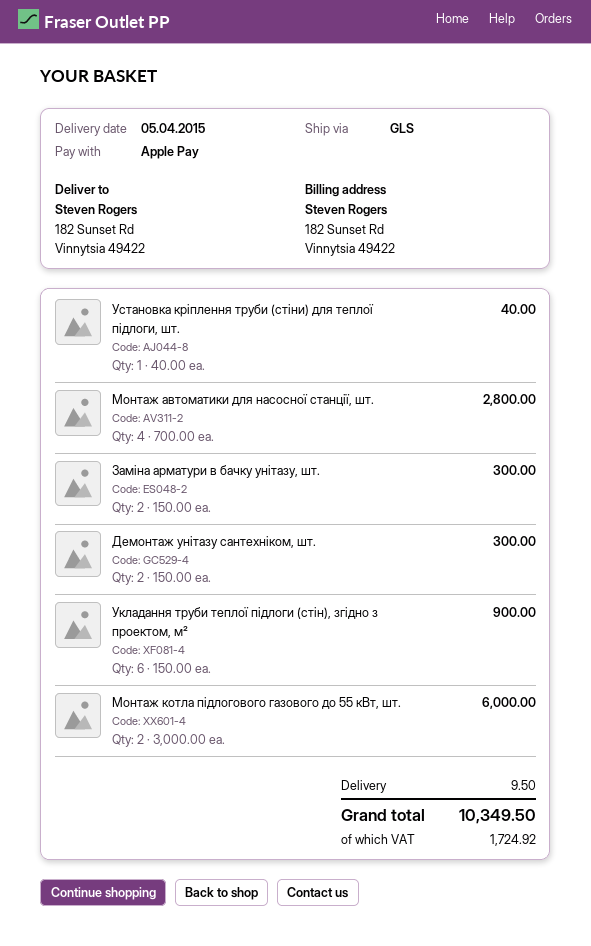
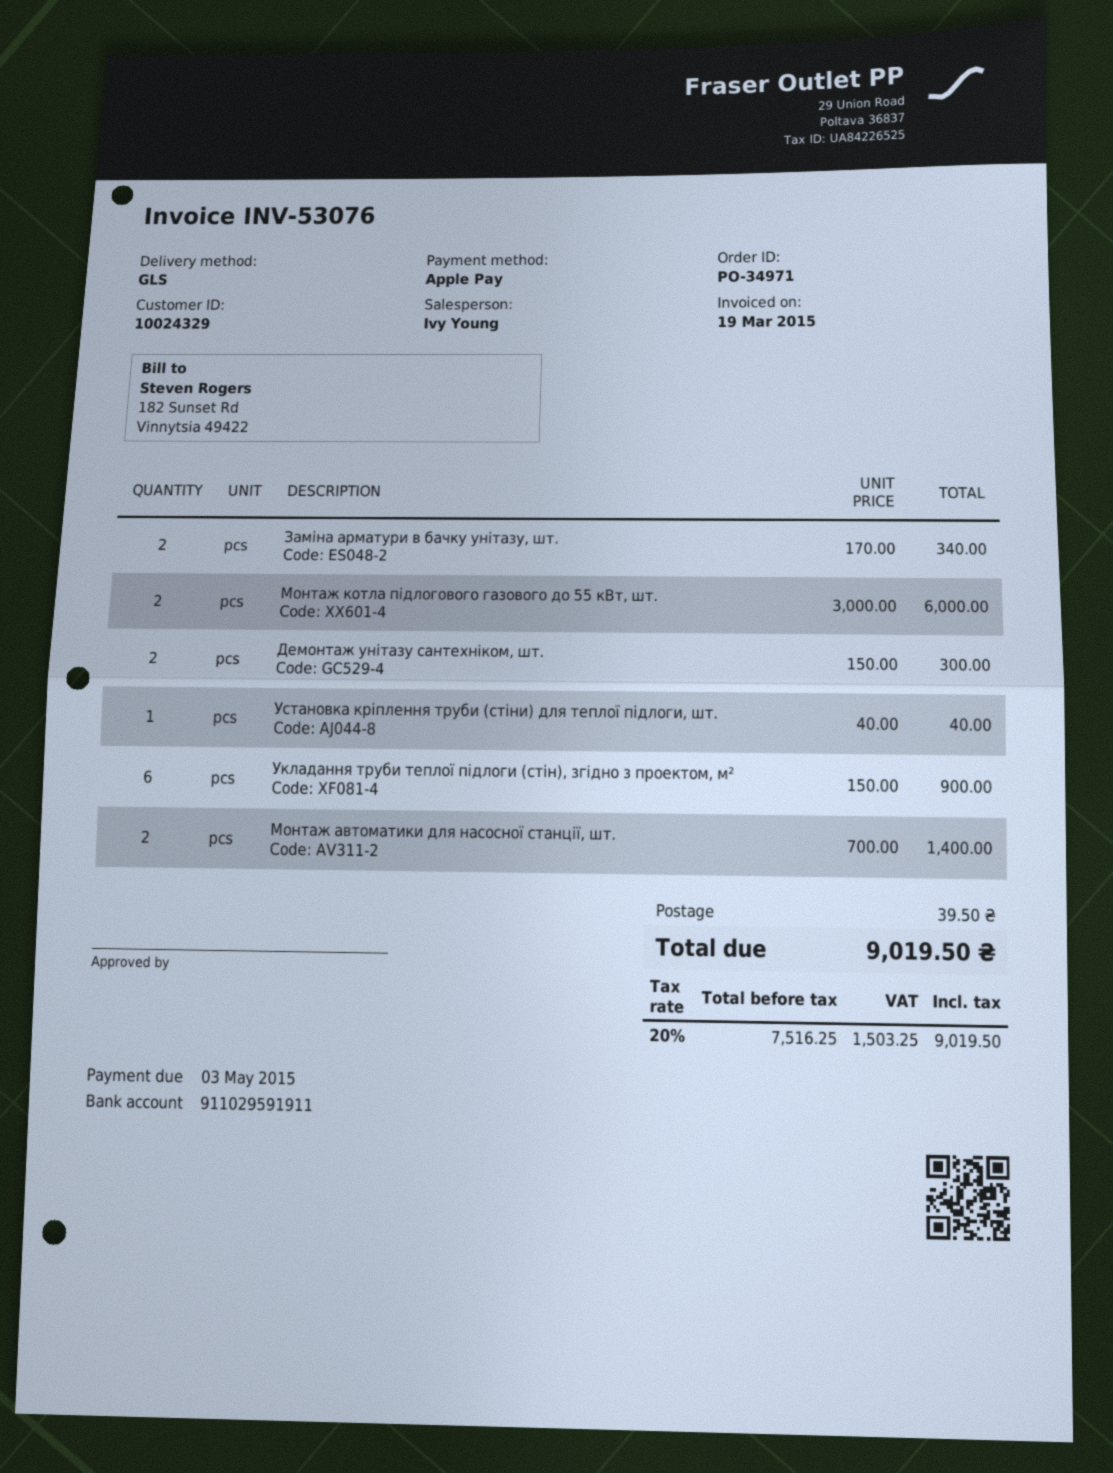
Монтаж автоматики для насосної станції, шт.: 4 x 700.00 = 2800.00 -> 2 x 700.00 = 1400.00
Заміна арматури в бачку унітазу, шт.: 2 x 150.00 = 300.00 -> 2 x 170.00 = 340.00
shipping: 9.50 -> 39.50
tax: 1724.92 -> 1503.25
total: 10349.50 -> 9019.50

